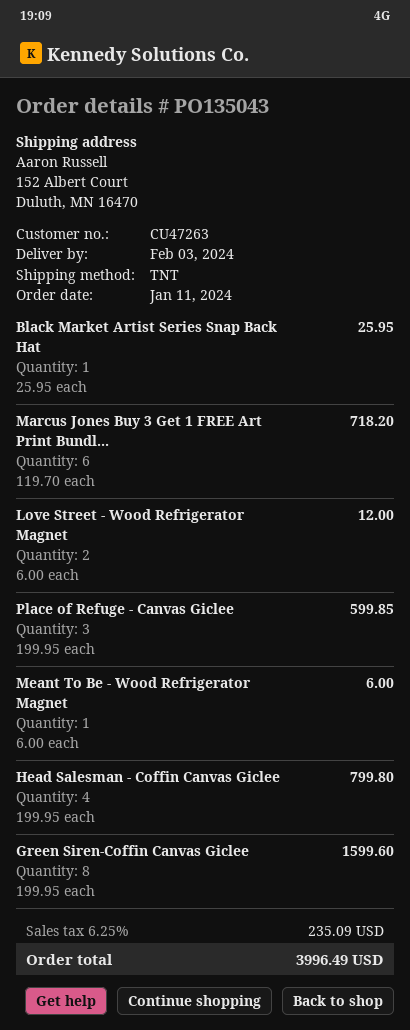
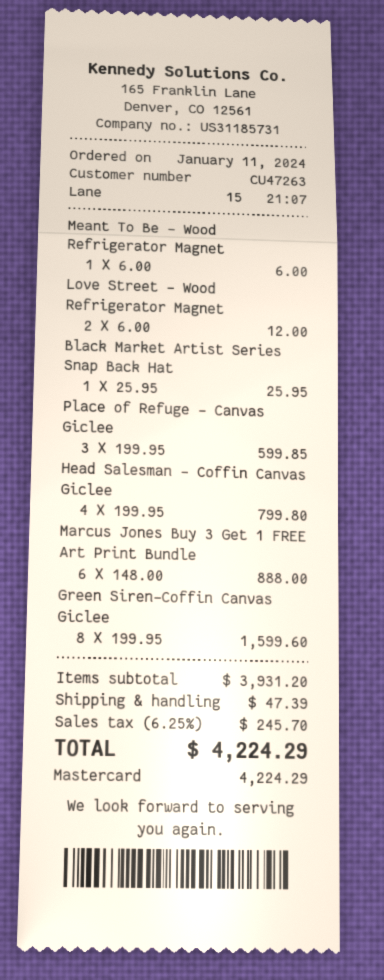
Marcus Jones Buy 3 Get 1 FREE Art Print Bundl...: 6 x 119.70 = 718.20 -> 6 x 148.00 = 888.00
shipping: none -> 47.39
tax: 6.25% = 235.09 -> 6.25% = 245.70
total: 3996.49 -> 4224.29

